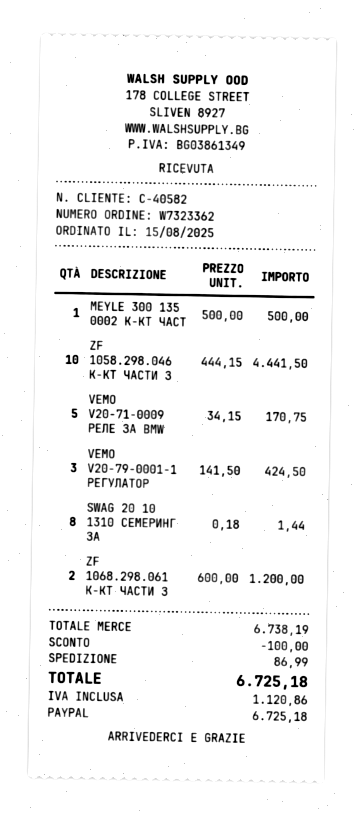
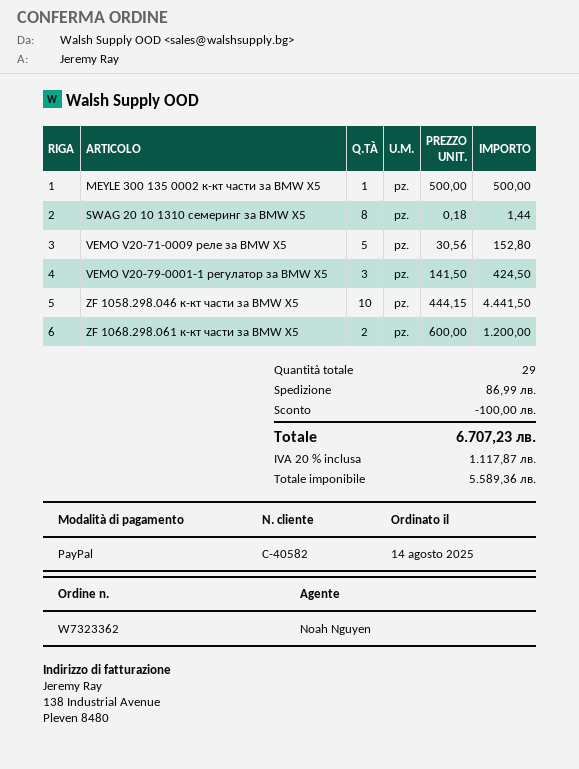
order date: 2025-08-15 -> 2025-08-14
VEMO V20-71-0009 РЕЛЕ ЗА BMW: 5 x 34.15 = 170.75 -> 5 x 30.56 = 152.80
tax: 1120.86 -> 1117.87
total: 6725.18 -> 6707.23

